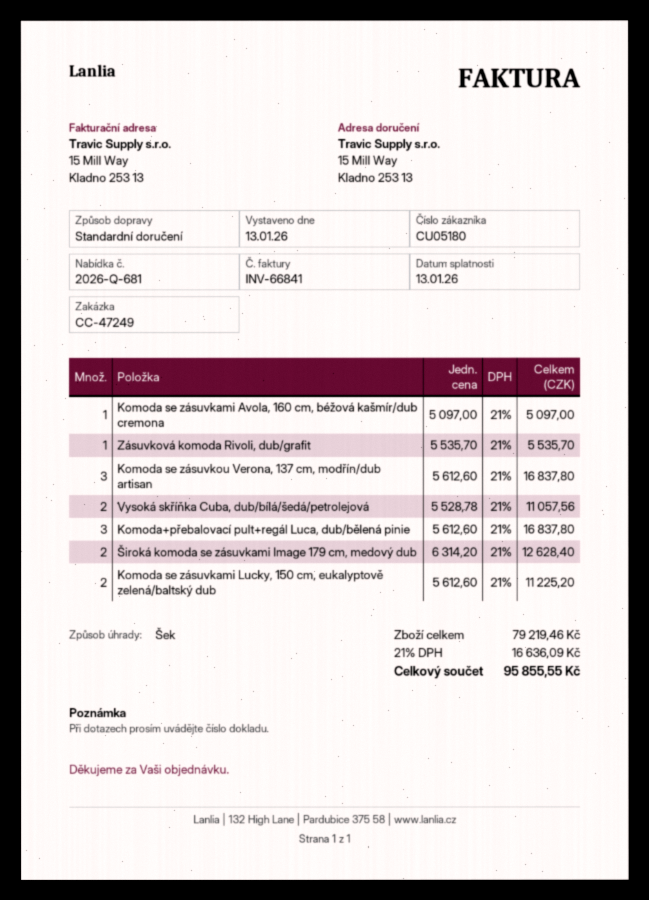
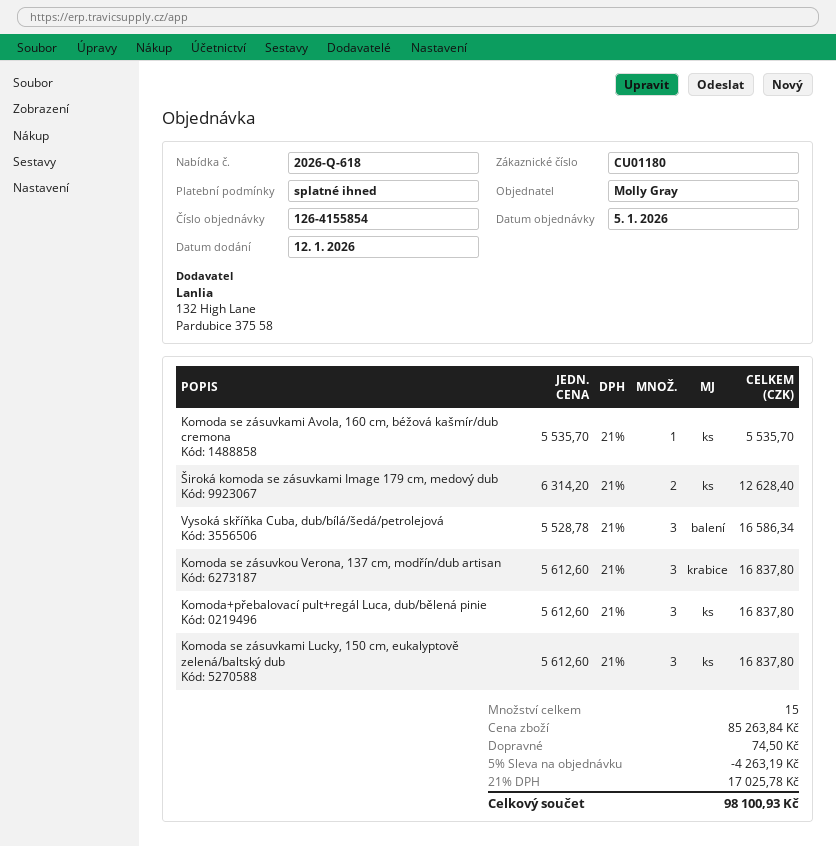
quote number: 2026-Q-681 -> 2026-Q-618
customer number: CU05180 -> CU01180
Komoda se zásuvkami Avola, 160 cm, béžová kašmír/dub cremona: 1 x 5097.00 = 5097.00 -> 1 x 5535.70 = 5535.70
Zásuvková komoda Rivoli, dub/grafit: 1 x 5535.70 = 5535.70 -> none
Vysoká skříňka Cuba, dub/bílá/šedá/petrolejová: 2 x 5528.78 = 11057.56 -> 3 x 5528.78 = 16586.34
Komoda se zásuvkami Lucky, 150 cm, eukalyptově zelená/baltský dub: 2 x 5612.60 = 11225.20 -> 3 x 5612.60 = 16837.80
subtotal: 79219.46 -> 85263.84
discount: none -> 5% = 4263.19
shipping: none -> 74.50
tax: 21% = 16636.09 -> 21% = 17025.78
total: 95855.55 -> 98100.93

